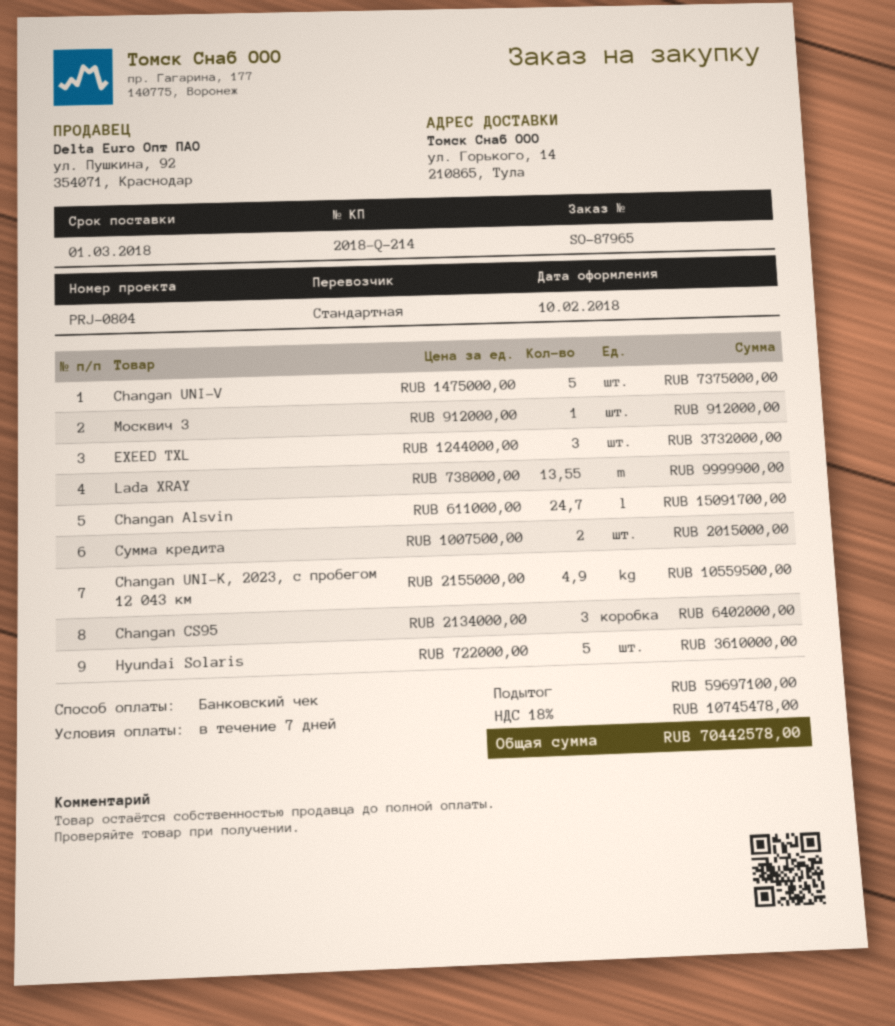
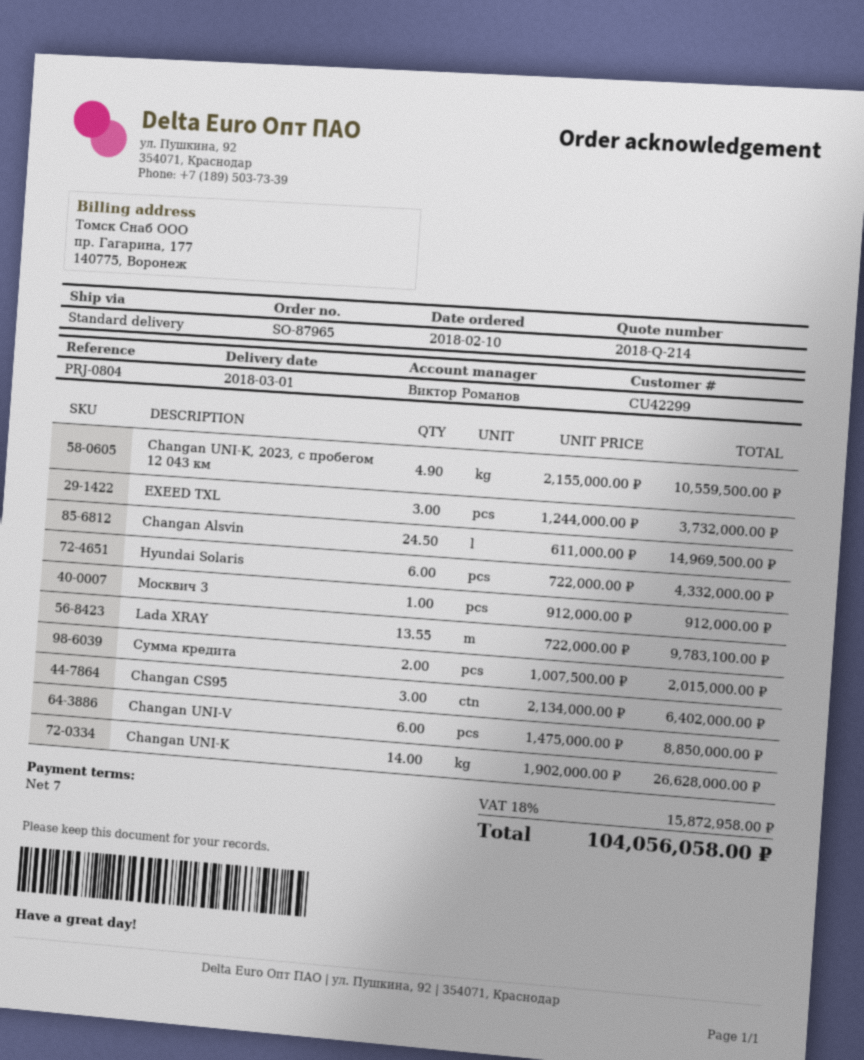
Changan UNI-V: 5 x 1475000.00 = 7375000.00 -> 6 x 1475000.00 = 8850000.00
Lada XRAY: 13.55 x 738000.00 = 9999900.00 -> 13.55 x 722000.00 = 9783100.00
Changan Alsvin: 24.7 x 611000.00 = 15091700.00 -> 24.5 x 611000.00 = 14969500.00
Hyundai Solaris: 5 x 722000.00 = 3610000.00 -> 6 x 722000.00 = 4332000.00
Changan UNI-K: none -> 14 x 1902000.00 = 26628000.00
tax: 18% = 10745478.00 -> 18% = 15872958.00
total: 70442578.00 -> 104056058.00

